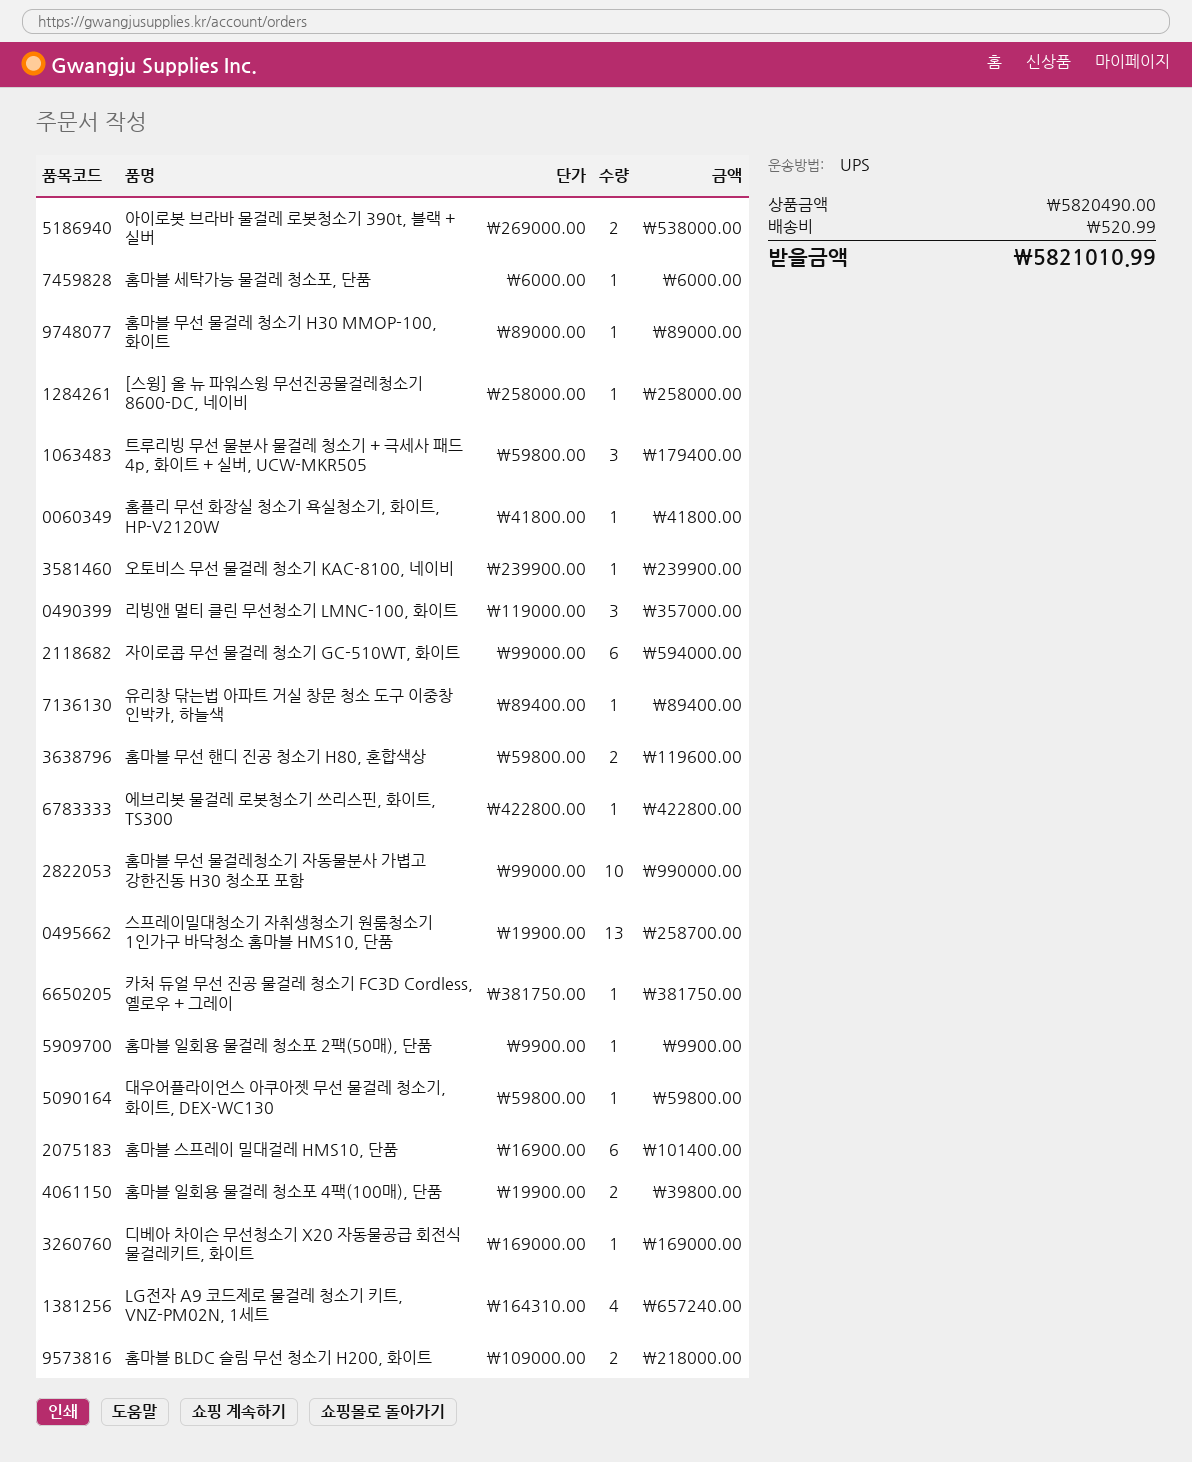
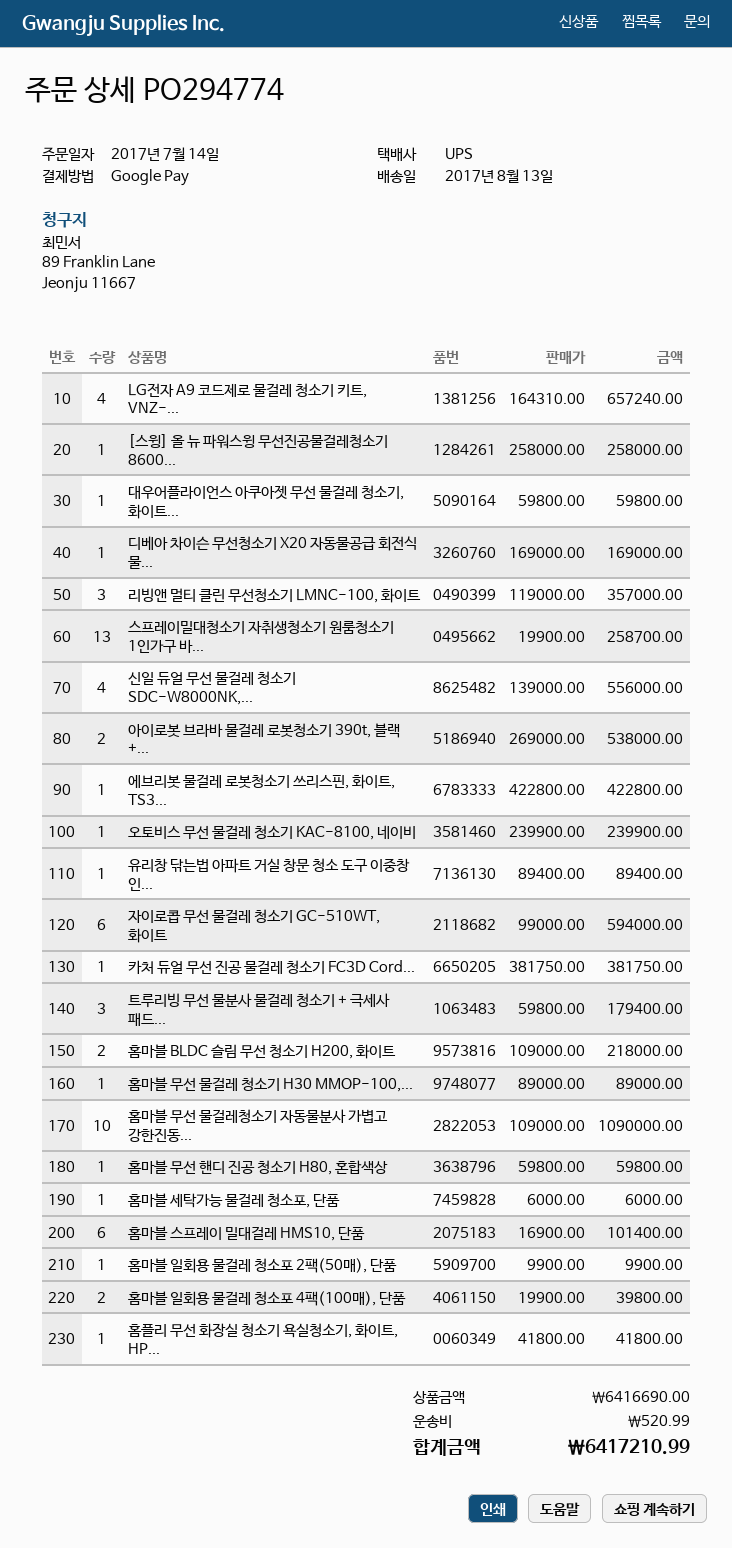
홈마블 무선 핸디 진공 청소기 H80, 혼합색상: 2 x 59800.00 = 119600.00 -> 1 x 59800.00 = 59800.00
홈마블 무선 물걸레청소기 자동물분사 가볍고 강한진동 H30 청소포 포함: 10 x 99000.00 = 990000.00 -> 10 x 109000.00 = 1090000.00
신일 듀얼 무선 물걸레 청소기 SDC-W8000NK,...: none -> 4 x 139000.00 = 556000.00
subtotal: 5820490.00 -> 6416690.00
total: 5821010.99 -> 6417210.99

